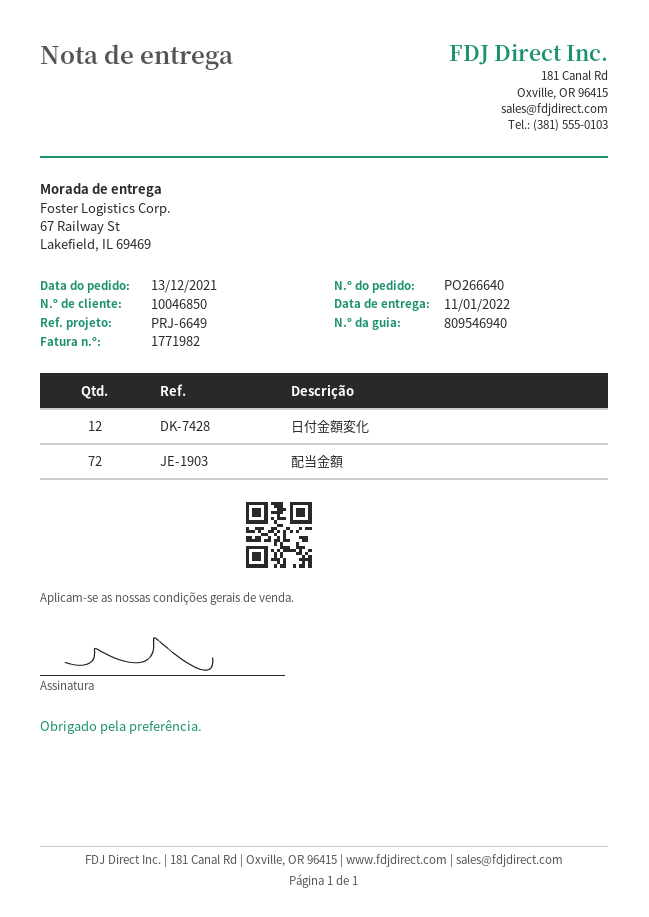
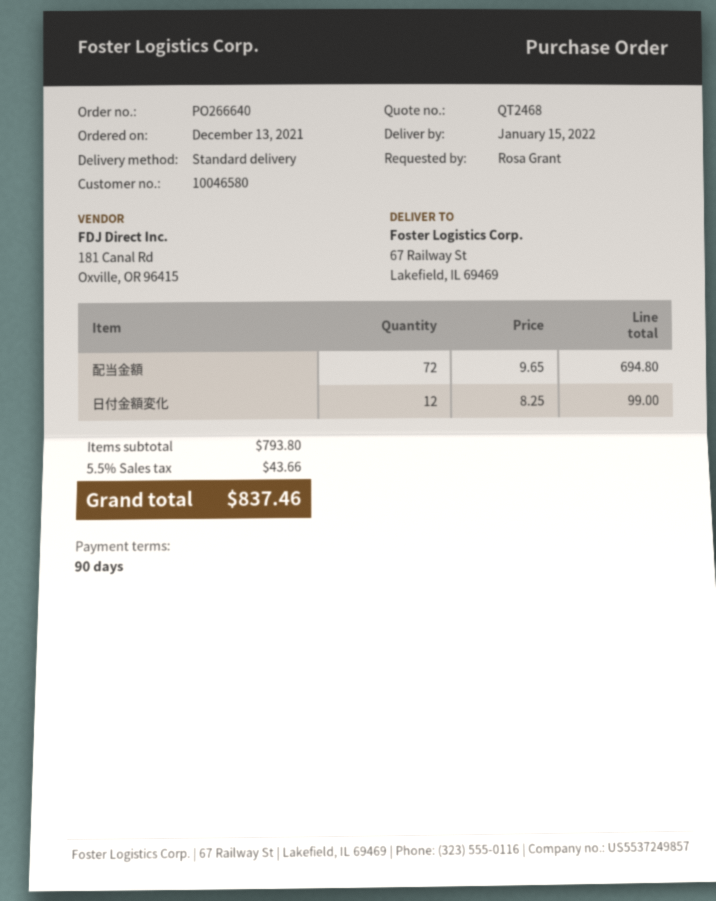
delivery date: 2022-01-11 -> 2022-01-15
customer number: 10046850 -> 10046580

